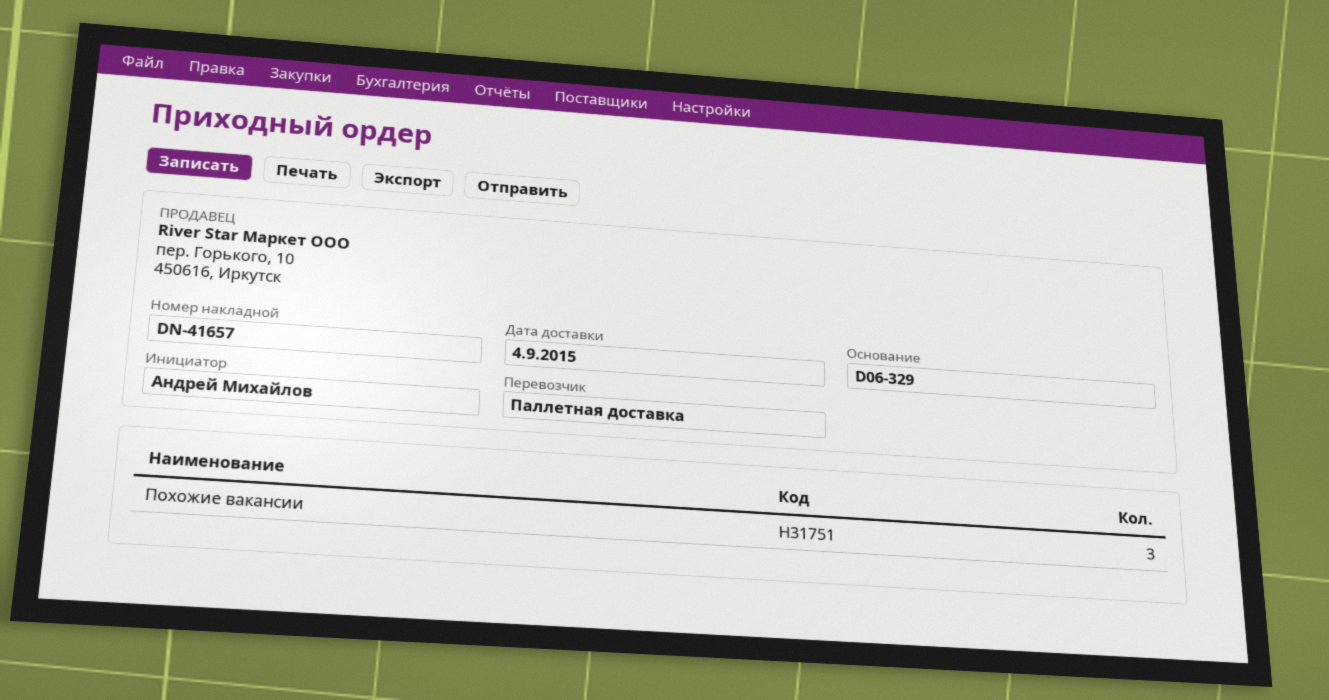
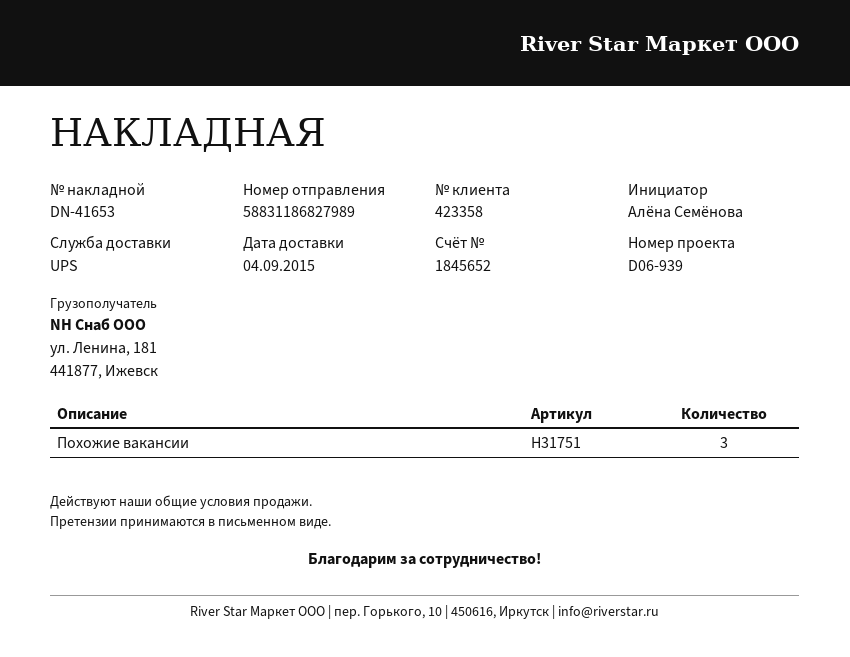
delivery note number: DN-41657 -> DN-41653
reference: D06-329 -> D06-939
ordered by: Андрей Михайлов -> Алёна Семёнова
shipping method: pallet freight -> UPS

